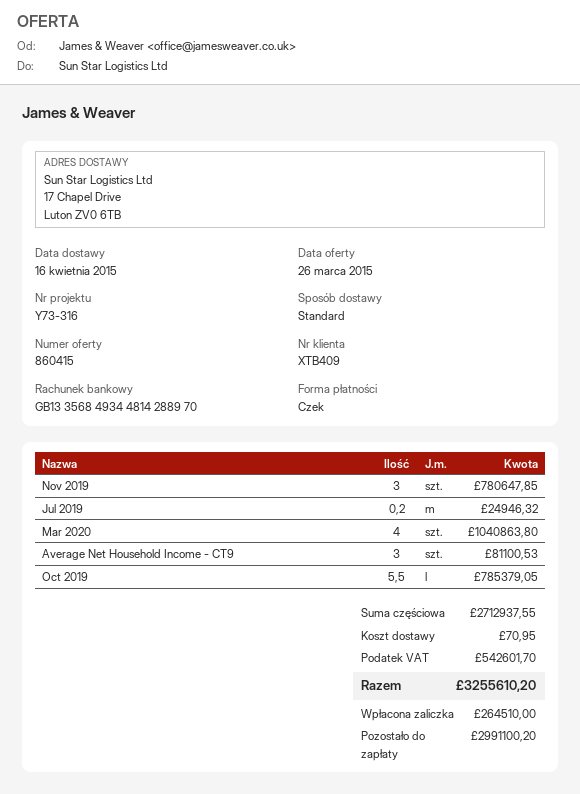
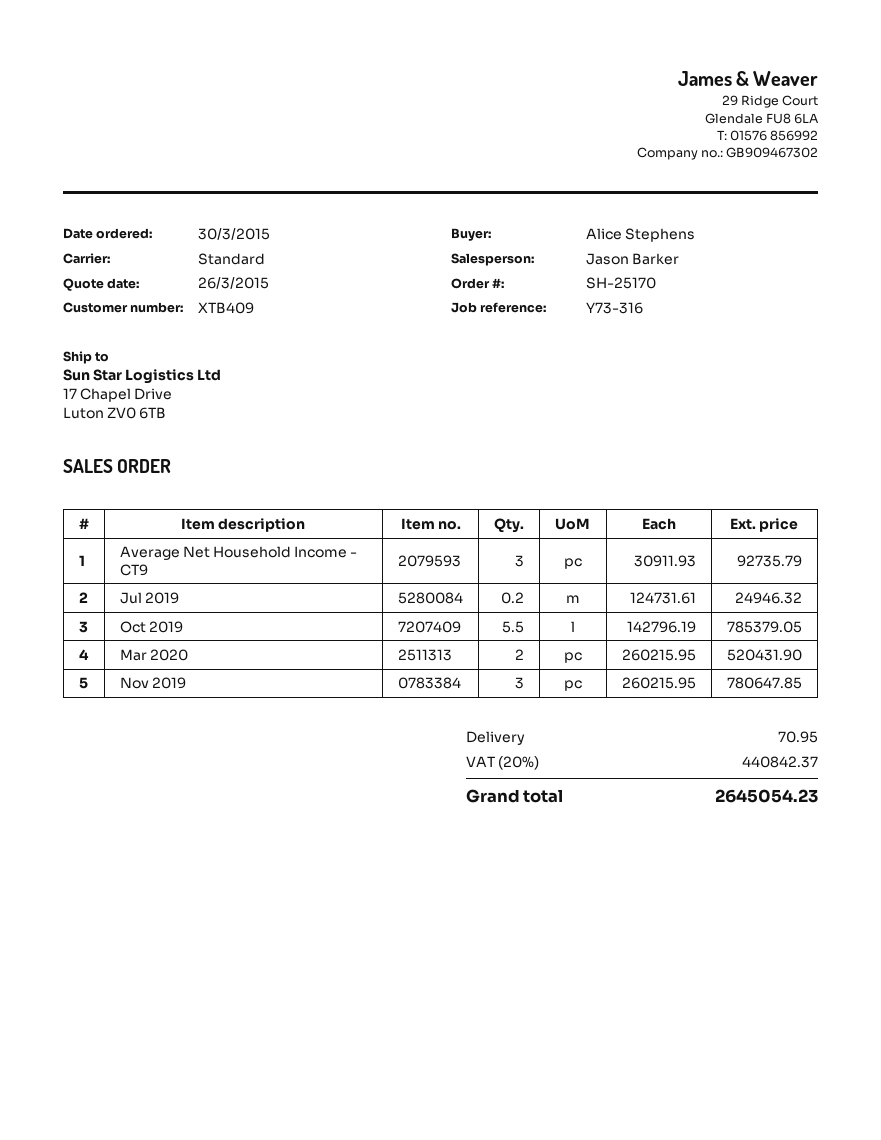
Mar 2020: 4 for 1040863.80 -> 2 for 520431.90
Average Net Household Income - CT9: 3 for 81100.53 -> 3 for 92735.79
tax: 542601.70 -> 440842.37
total: 3255610.20 -> 2645054.23

